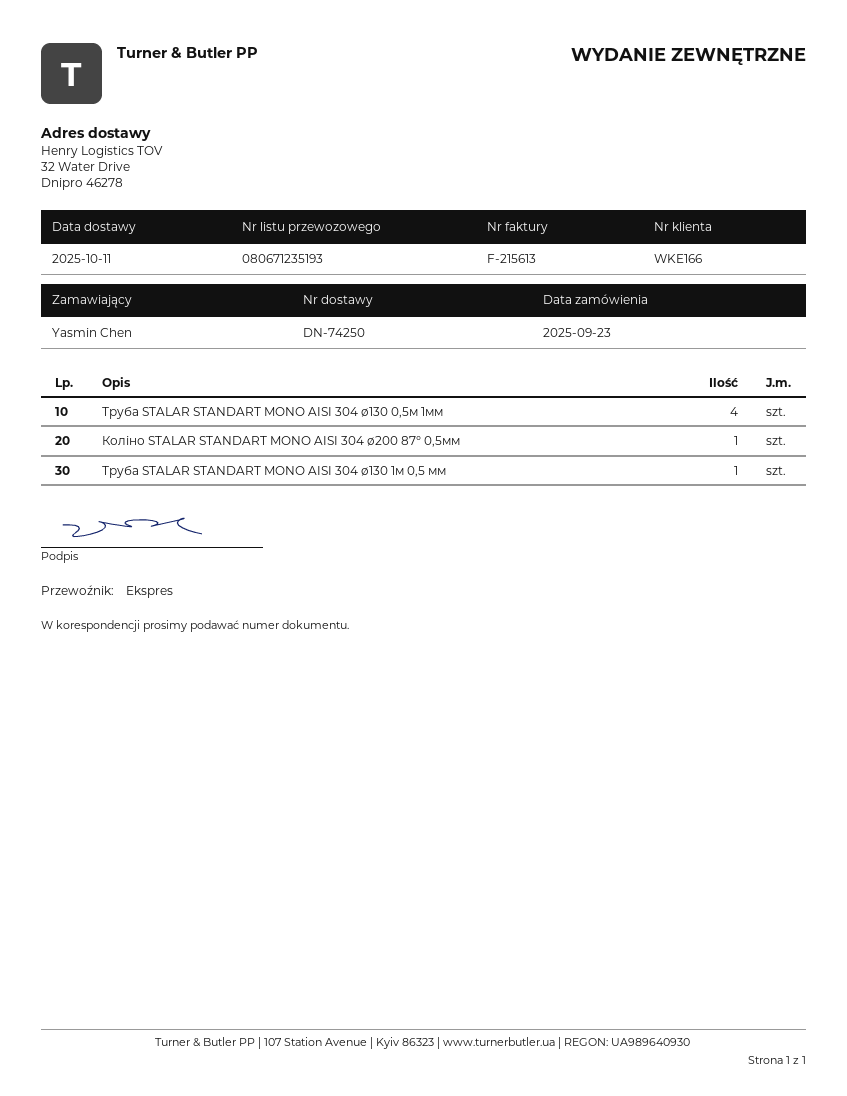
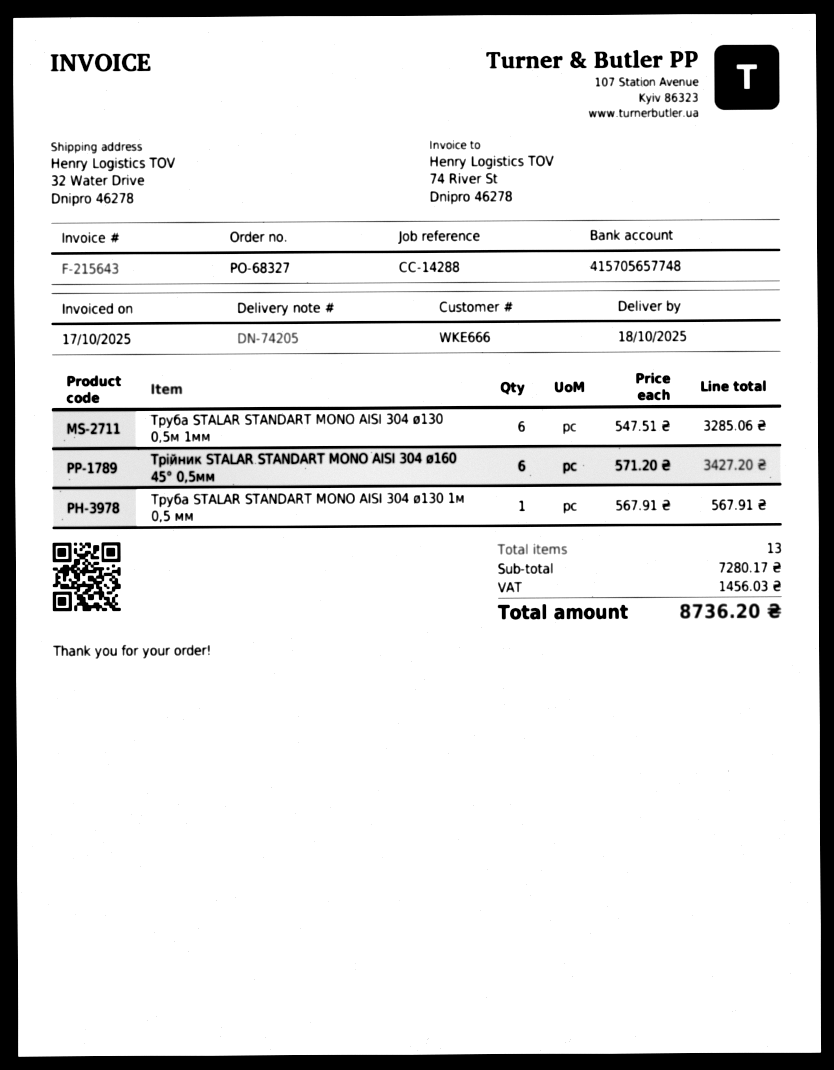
delivery note number: DN-74250 -> DN-74205
delivery date: 2025-10-11 -> 2025-10-18
invoice number: F-215613 -> F-215643
customer number: WKE166 -> WKE666
Труба STALAR STANDART MONO AISI 304 ø130 0,5м 1мм: 4 -> 6
Коліно STALAR STANDART MONO AISI 304 ø200 87° 0,5мм: 1 -> none
Трійник STALAR STANDART MONO AISI 304 ø160 45° 0,5мм: none -> 6

